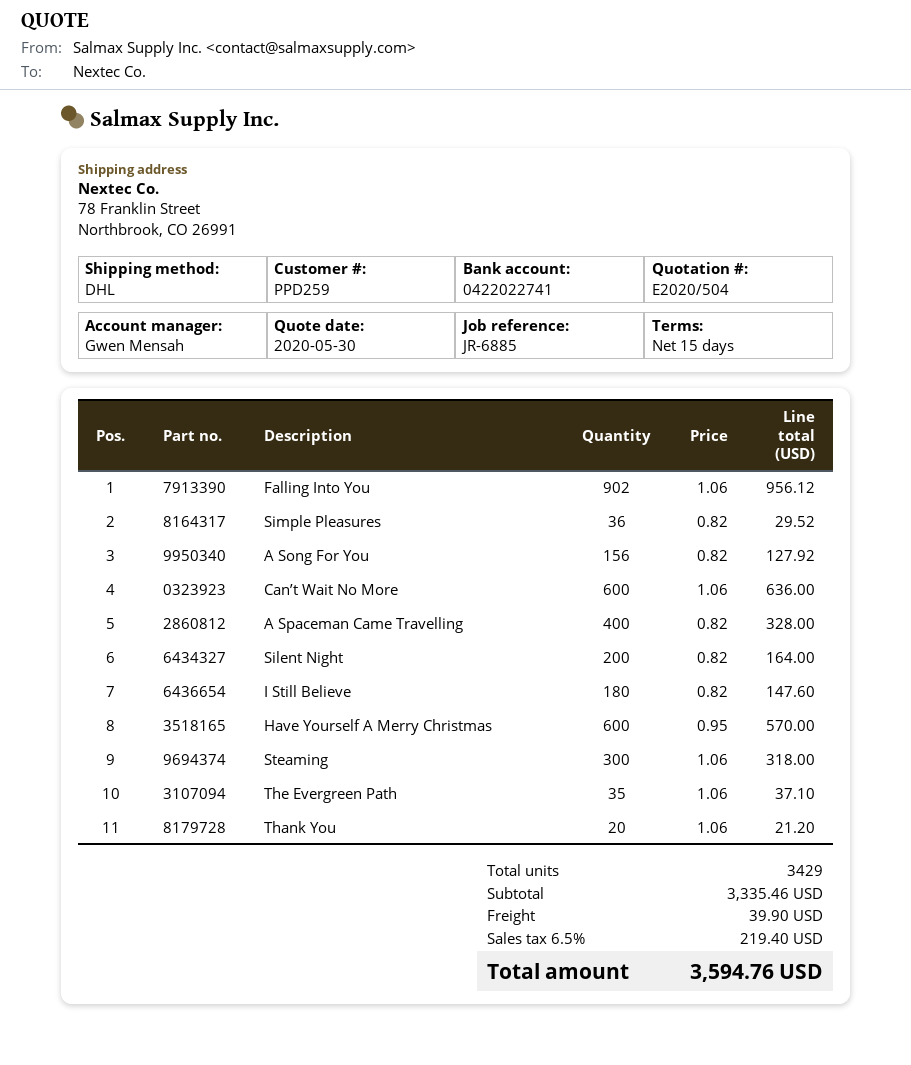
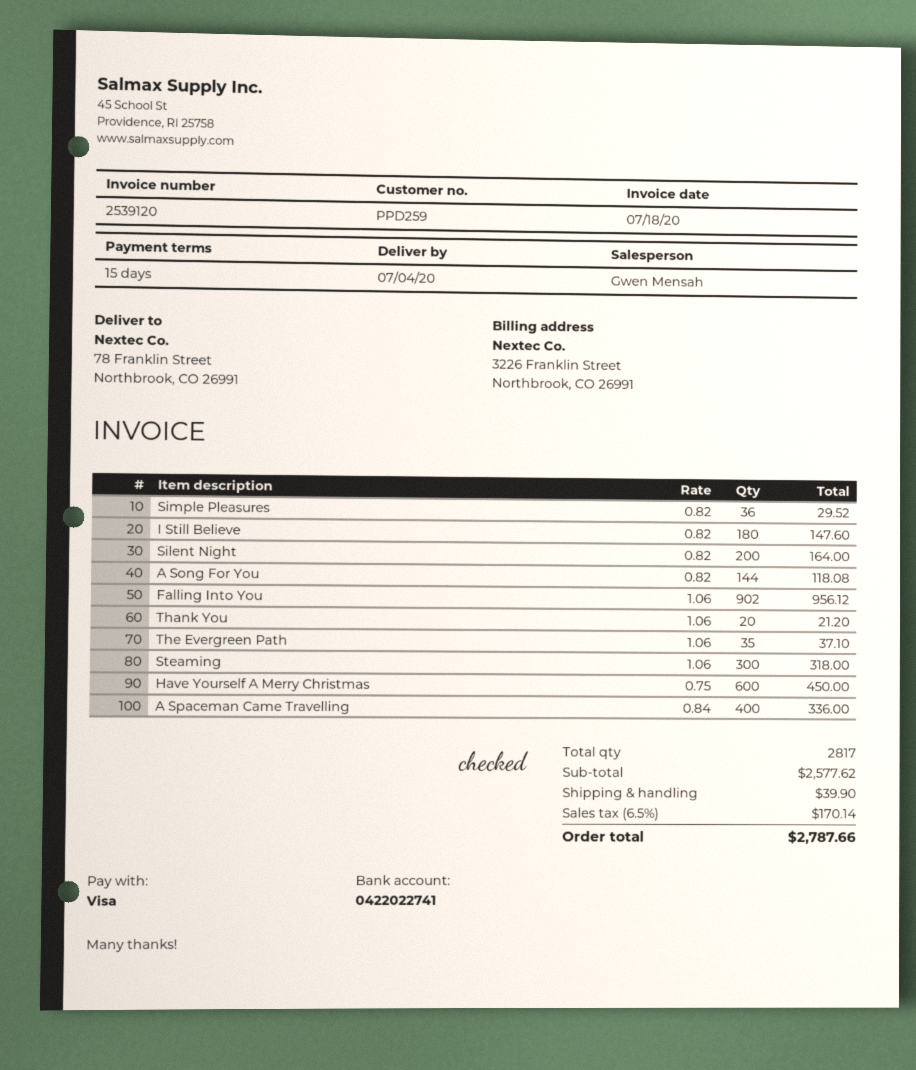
A Song For You: 156 x 0.82 = 127.92 -> 144 x 0.82 = 118.08
Can’t Wait No More: 600 x 1.06 = 636.00 -> none
A Spaceman Came Travelling: 400 x 0.82 = 328.00 -> 400 x 0.84 = 336.00
Have Yourself A Merry Christmas: 600 x 0.95 = 570.00 -> 600 x 0.75 = 450.00
total quantity: 3429 -> 2817
subtotal: 3335.46 -> 2577.62
tax: 6.5% = 219.40 -> 6.5% = 170.14
total: 3594.76 -> 2787.66

